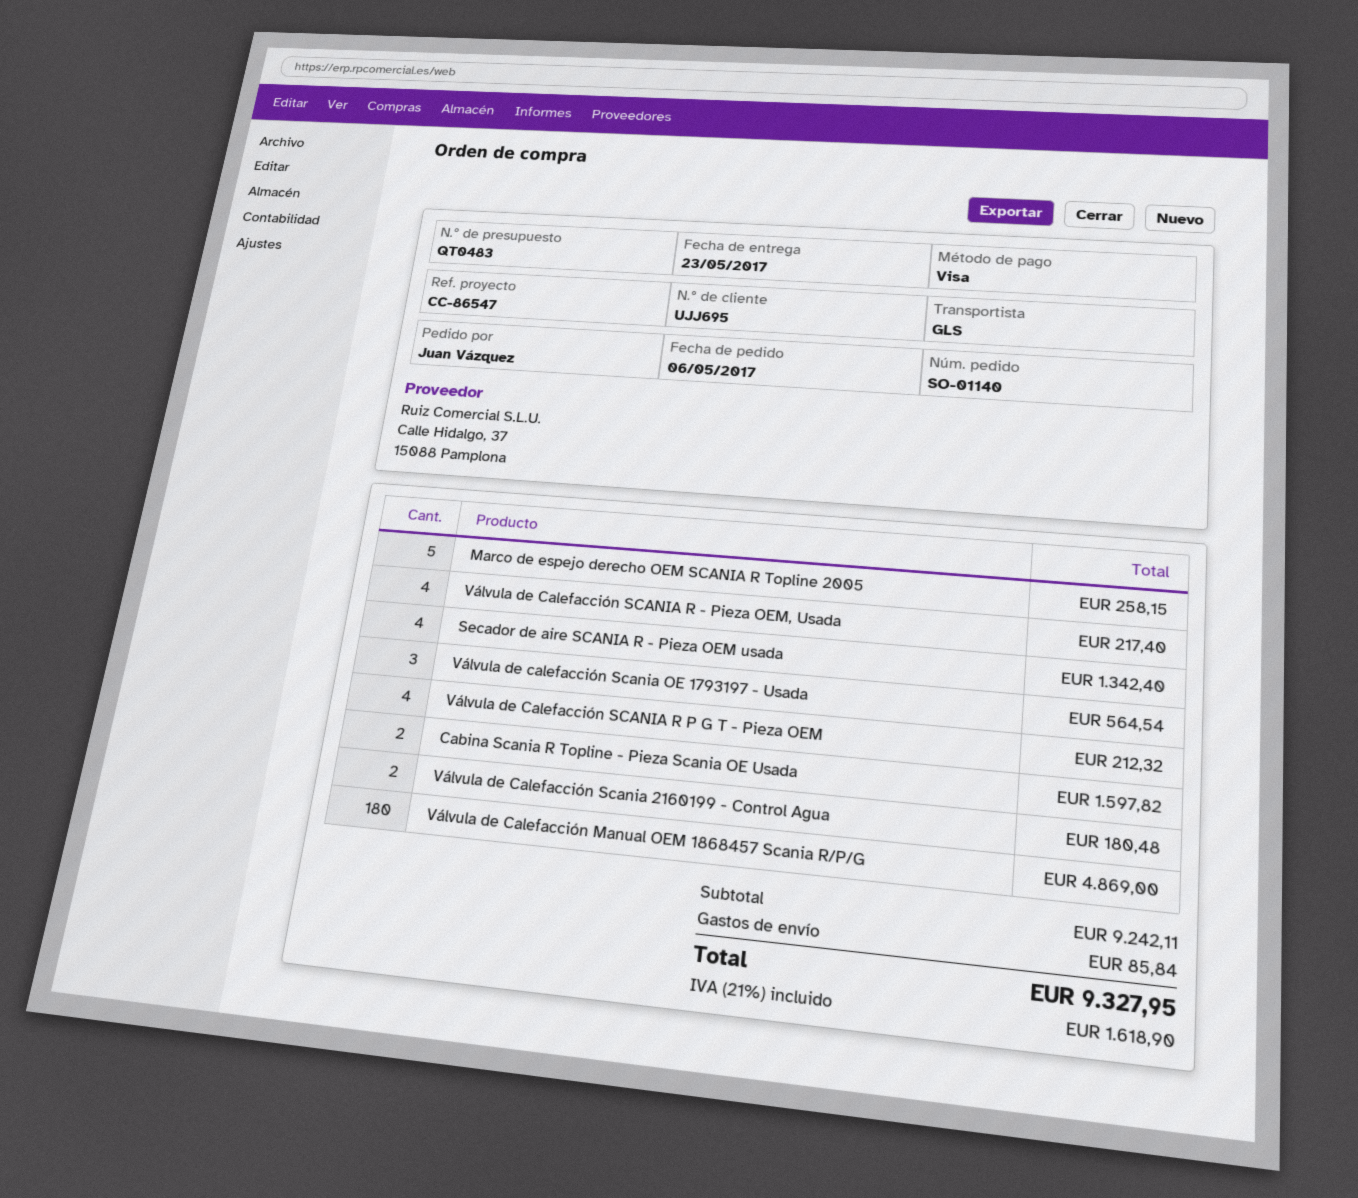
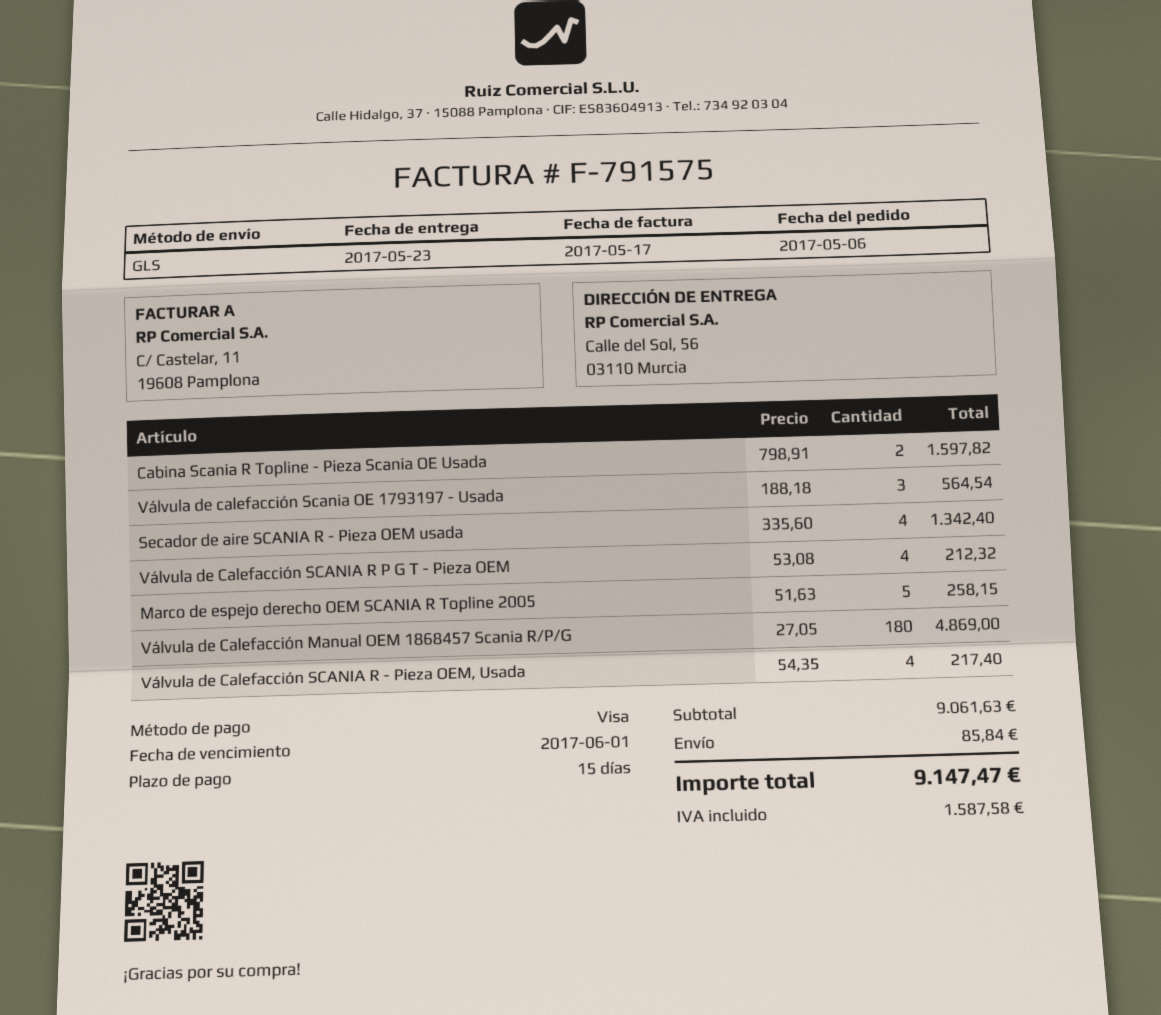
Válvula de Calefacción Scania 2160199 - Control Agua: 2 for 180.48 -> none
subtotal: 9242.11 -> 9061.63
tax: 1618.90 -> 1587.58
total: 9327.95 -> 9147.47

